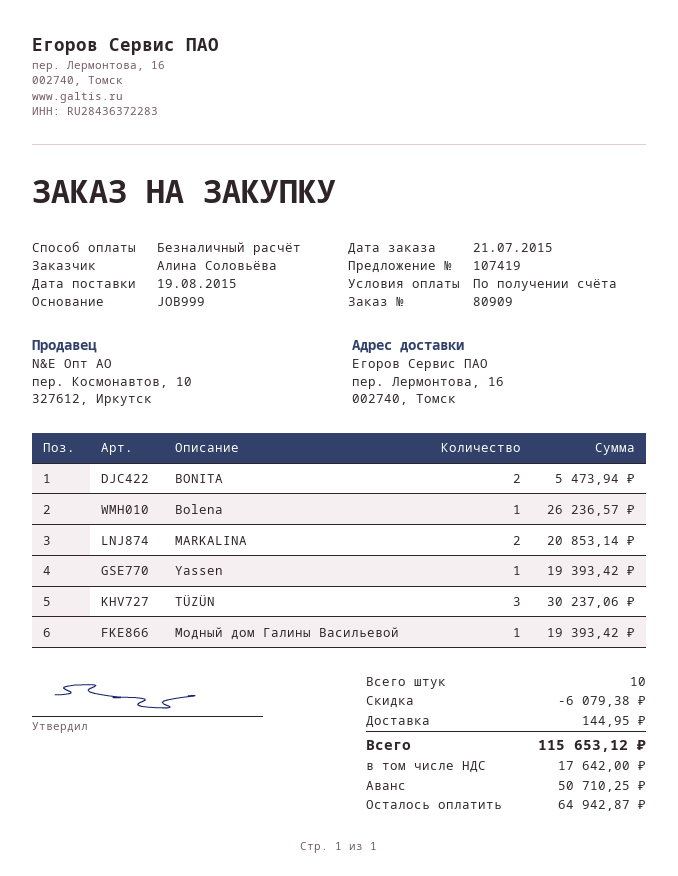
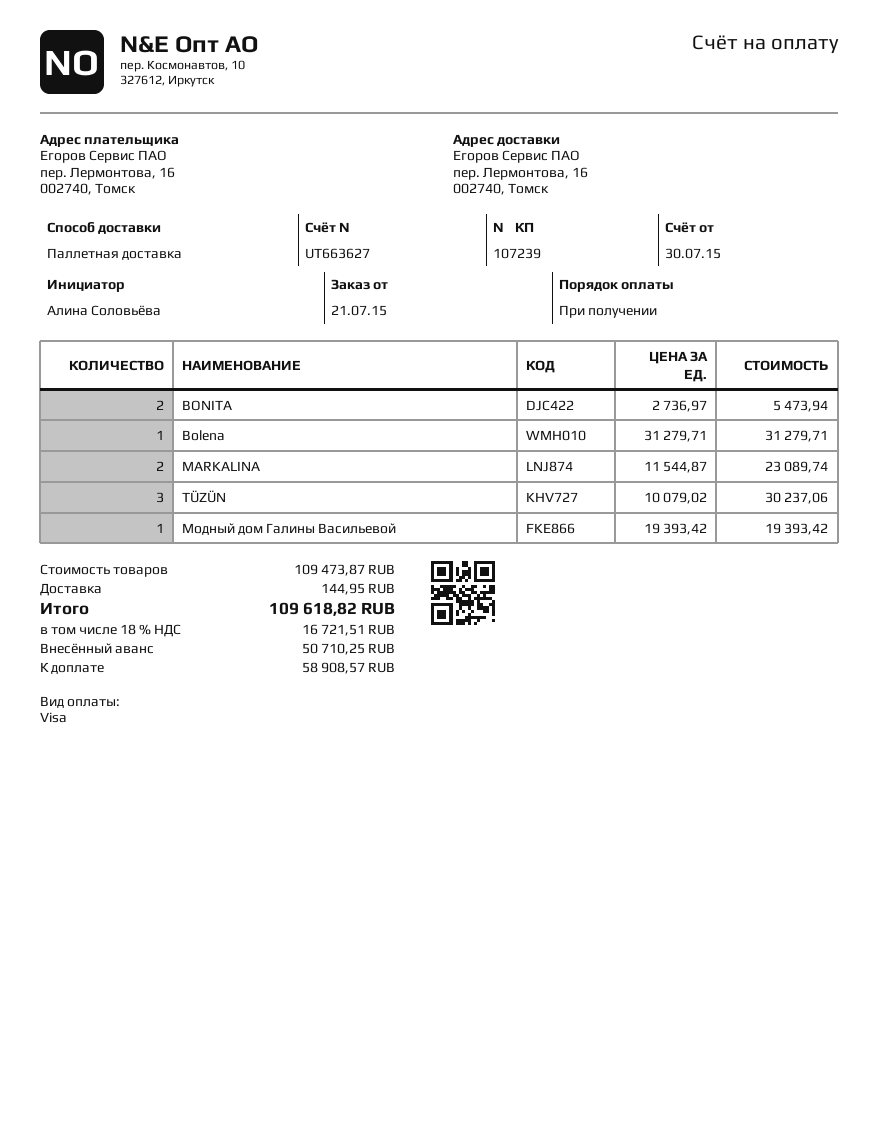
quote number: 107419 -> 107239
payment method: bank transfer -> Visa
Bolena: 1 for 26236.57 -> 1 for 31279.71
MARKALINA: 2 for 20853.14 -> 2 for 23089.74
Yassen: 1 for 19393.42 -> none
discount: 6079.38 -> none
tax: 17642.00 -> 16721.51
total: 115653.12 -> 109618.82
balance: 64942.87 -> 58908.57

